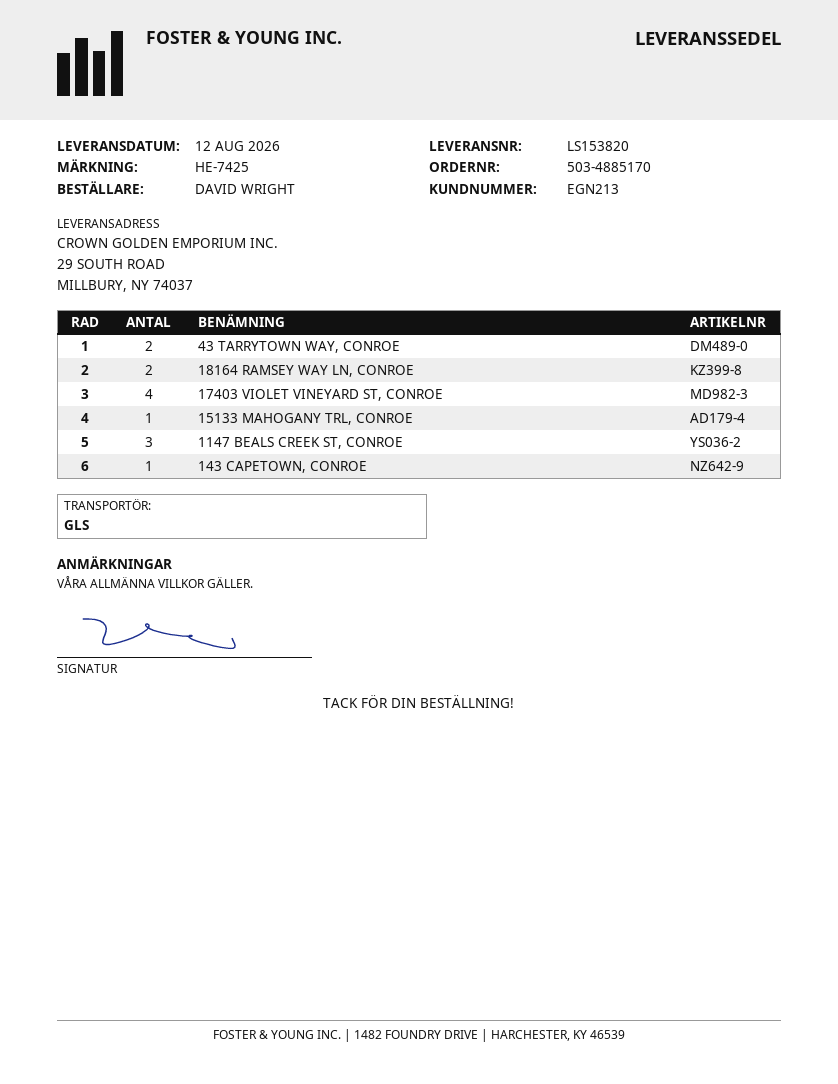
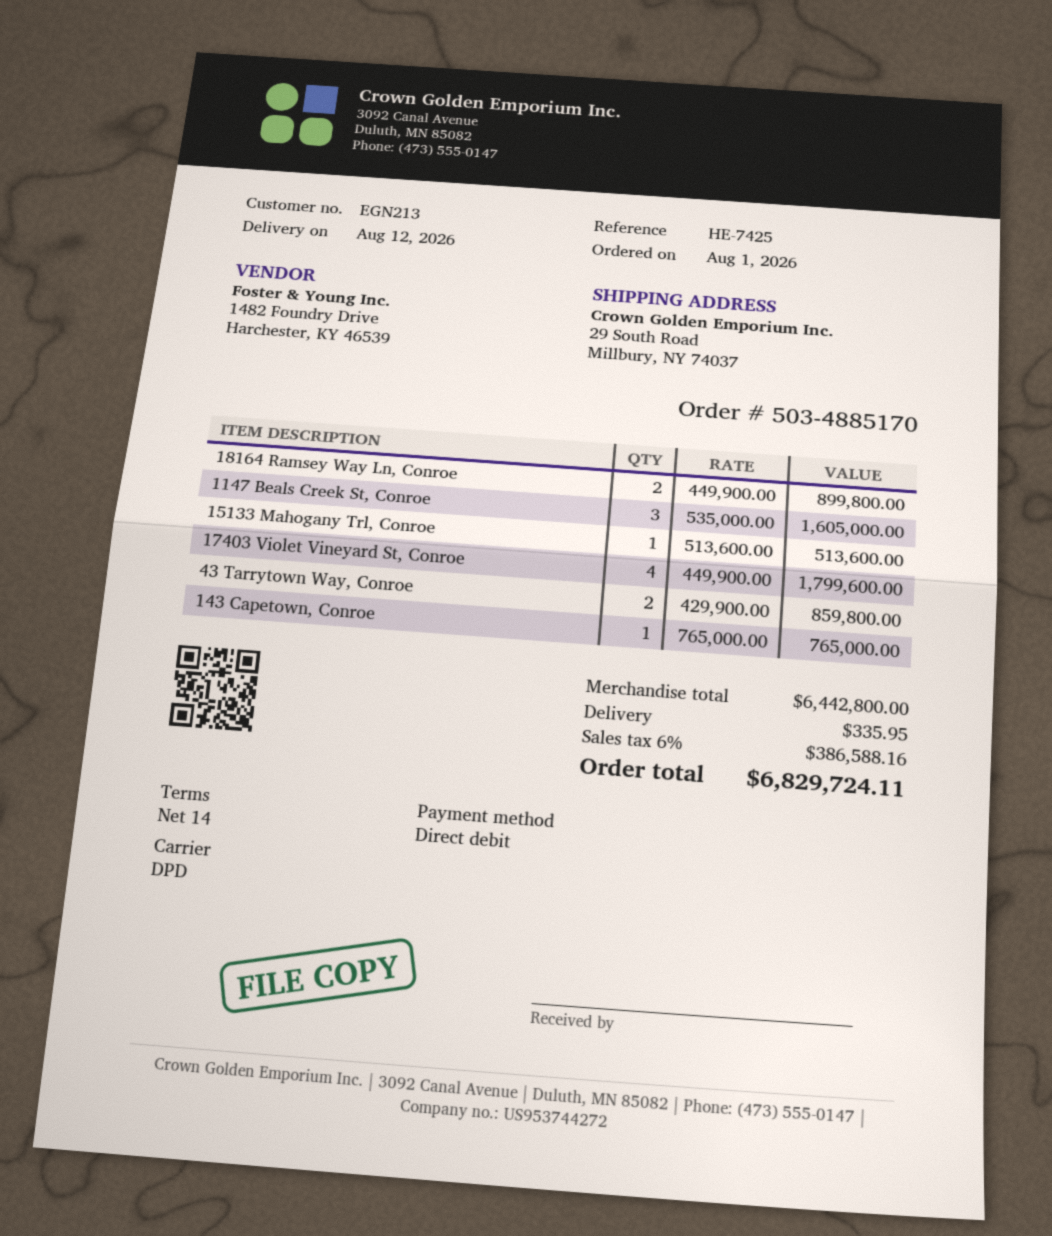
shipping method: GLS -> DPD

